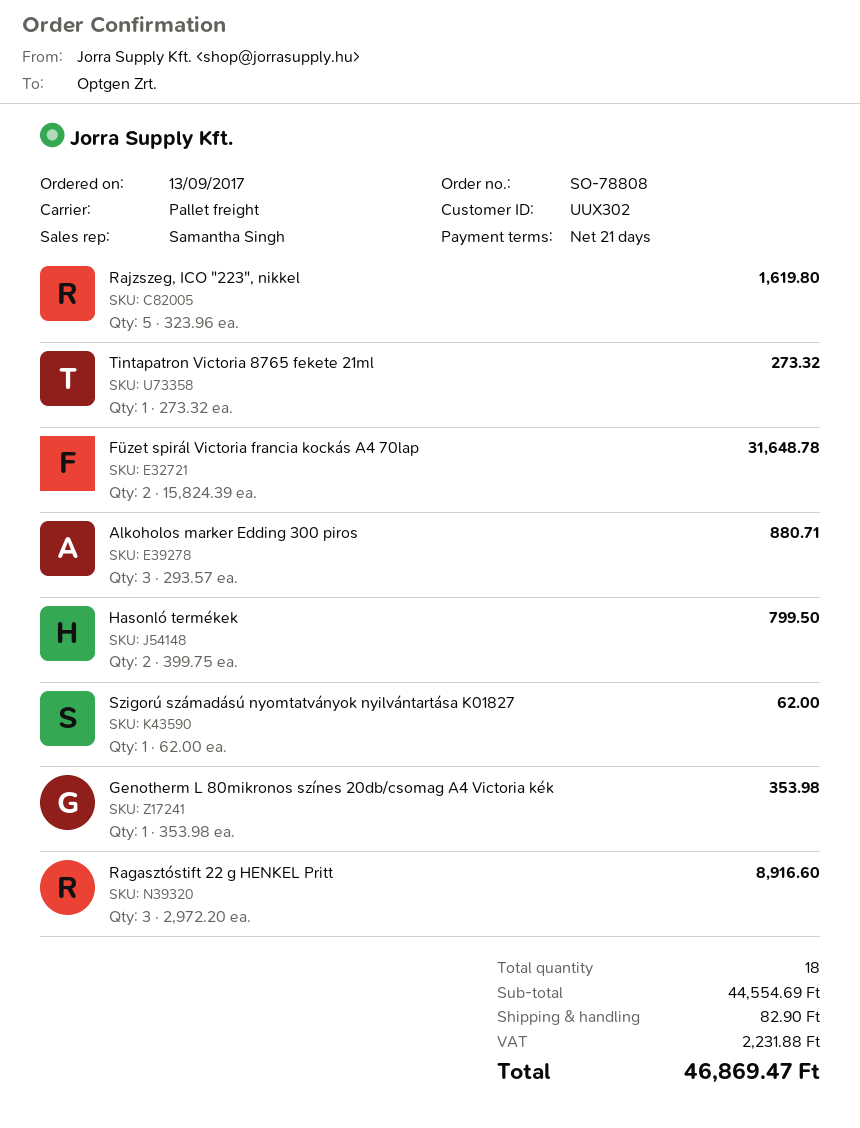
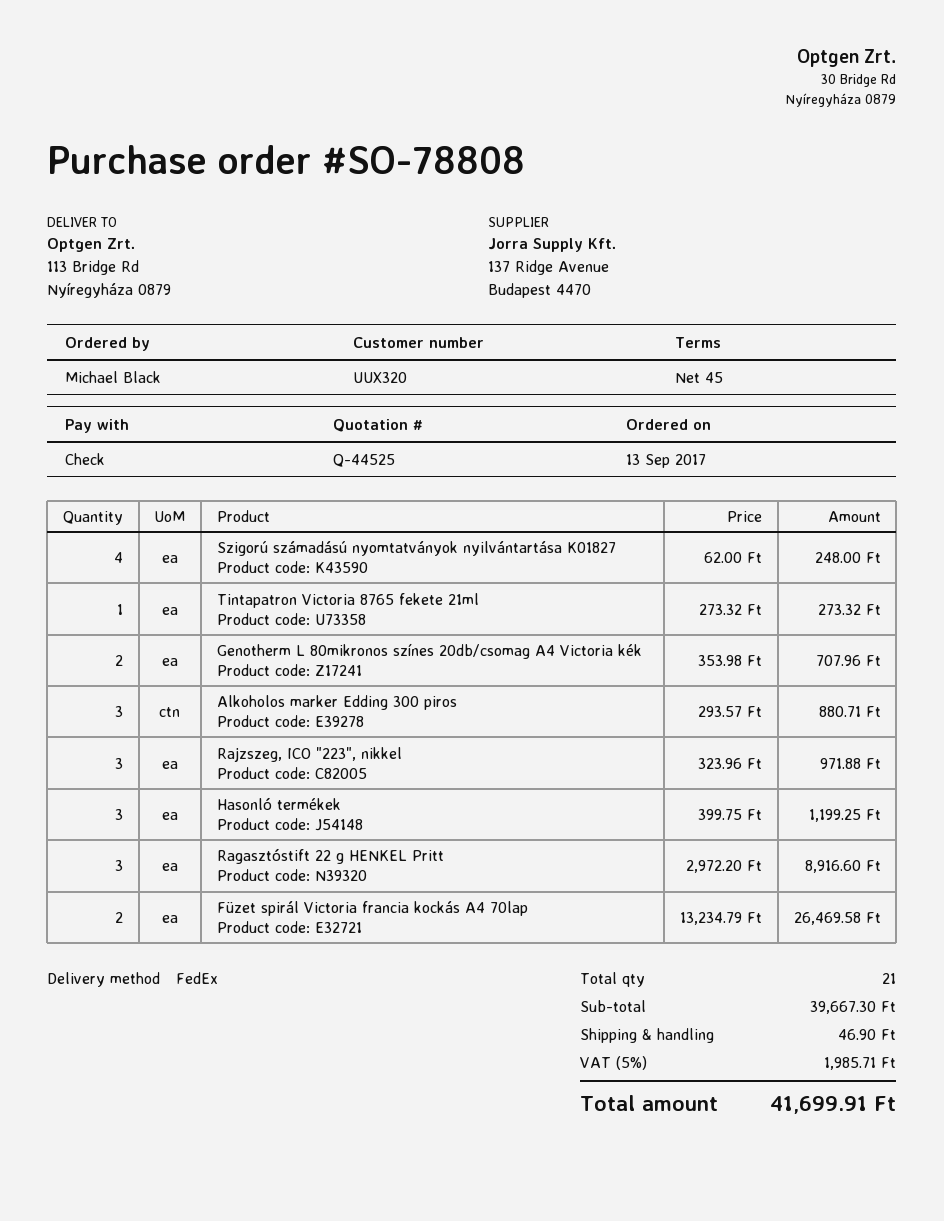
payment terms: 21 days -> 45 days
customer number: UUX302 -> UUX320
shipping method: pallet freight -> FedEx
Rajzszeg, ICO "223", nikkel: 5 x 323.96 = 1619.80 -> 3 x 323.96 = 971.88
Füzet spirál Victoria francia kockás A4 70lap: 2 x 15824.39 = 31648.78 -> 2 x 13234.79 = 26469.58
Hasonló termékek: 2 x 399.75 = 799.50 -> 3 x 399.75 = 1199.25
Szigorú számadású nyomtatványok nyilvántartása K01827: 1 x 62.00 = 62.00 -> 4 x 62.00 = 248.00
Genotherm L 80mikronos színes 20db/csomag A4 Victoria kék: 1 x 353.98 = 353.98 -> 2 x 353.98 = 707.96
total quantity: 18 -> 21
subtotal: 44554.69 -> 39667.30
shipping: 82.90 -> 46.90
tax: 2231.88 -> 1985.71
total: 46869.47 -> 41699.91

